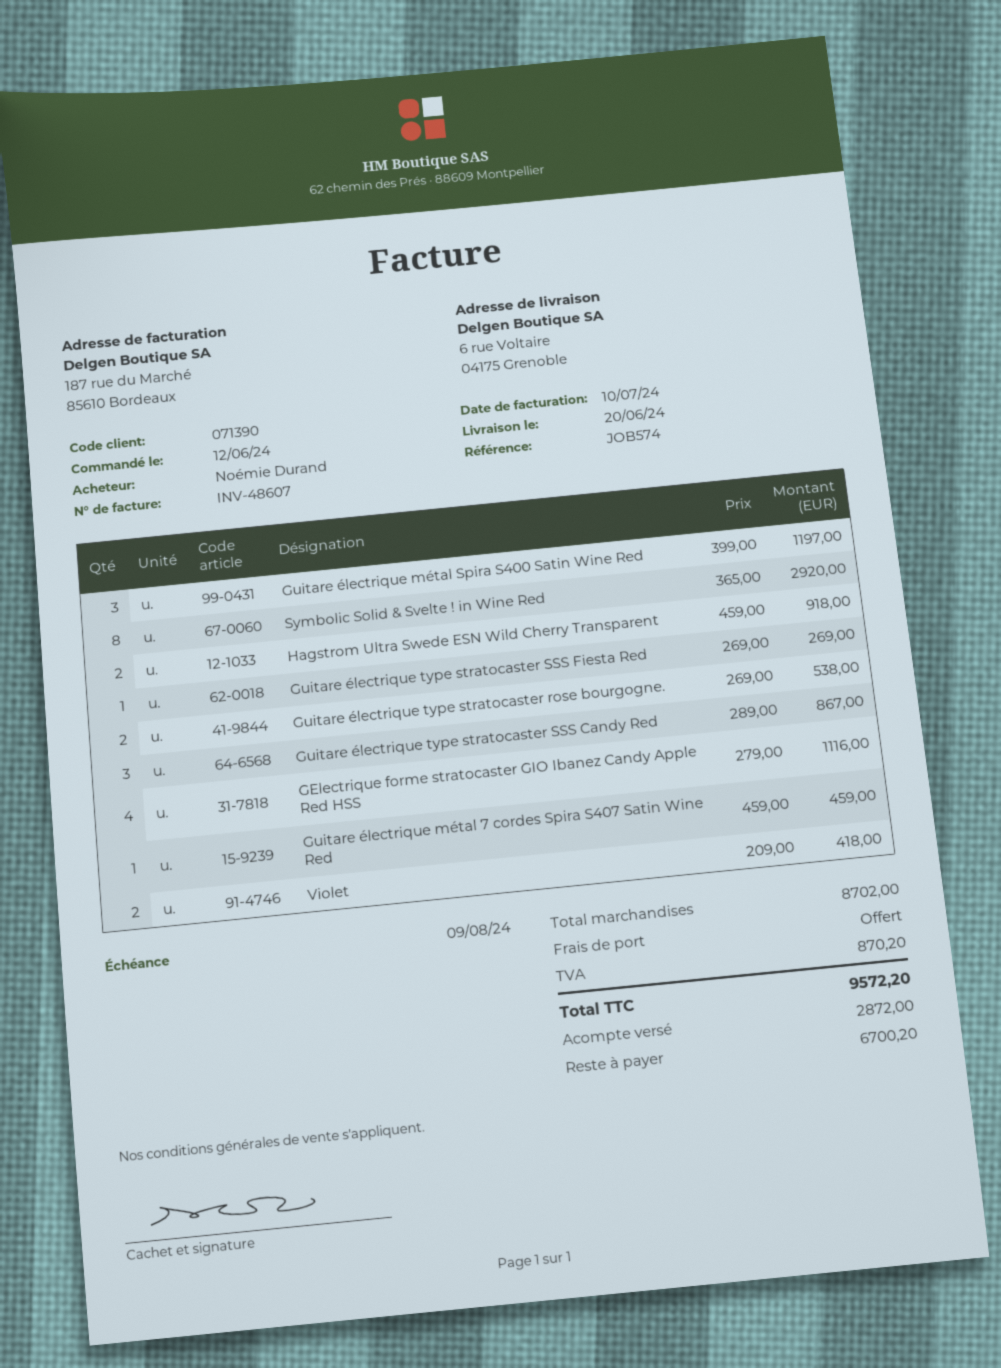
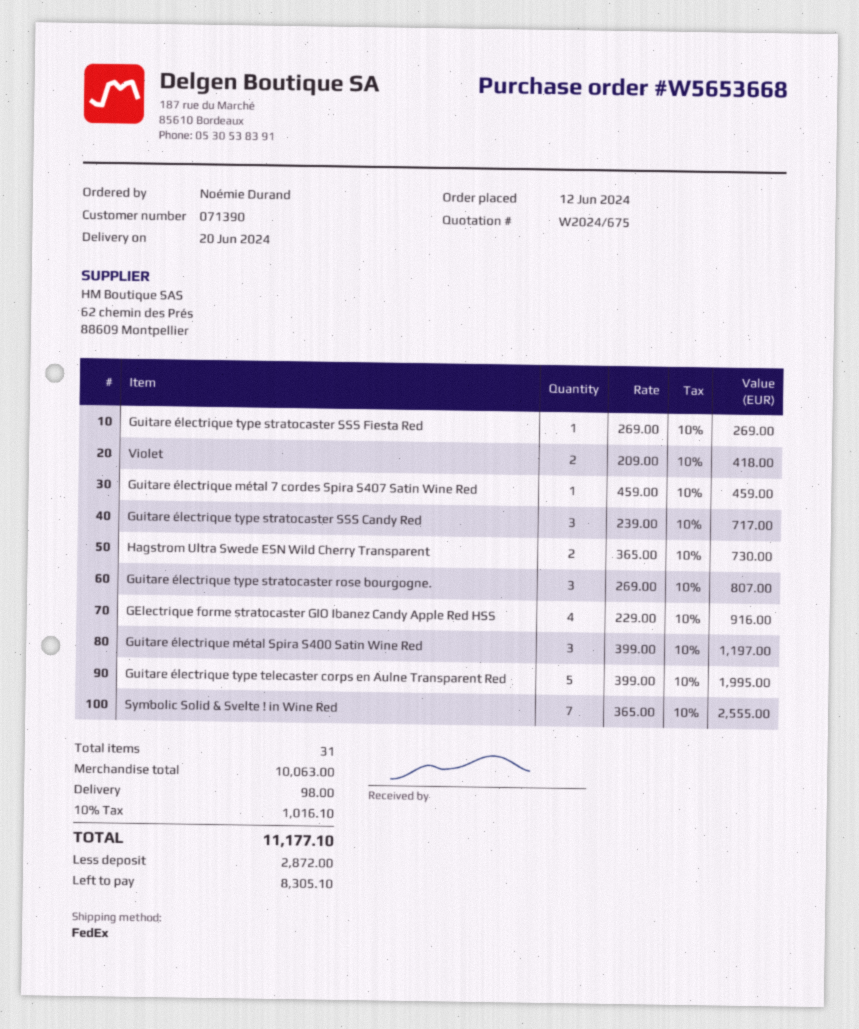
Symbolic Solid & Svelte ! in Wine Red: 8 x 365.00 = 2920.00 -> 7 x 365.00 = 2555.00
Hagstrom Ultra Swede ESN Wild Cherry Transparent: 2 x 459.00 = 918.00 -> 2 x 365.00 = 730.00
Guitare électrique type stratocaster rose bourgogne.: 2 x 269.00 = 538.00 -> 3 x 269.00 = 807.00
Guitare électrique type stratocaster SSS Candy Red: 3 x 289.00 = 867.00 -> 3 x 239.00 = 717.00
GElectrique forme stratocaster GIO Ibanez Candy Apple Red HSS: 4 x 279.00 = 1116.00 -> 4 x 229.00 = 916.00
Guitare électrique type telecaster corps en Aulne Transparent Red: none -> 5 x 399.00 = 1995.00
subtotal: 8702.00 -> 10063.00
shipping: 0.00 -> 98.00
tax: 870.20 -> 1016.10
total: 9572.20 -> 11177.10
balance: 6700.20 -> 8305.10

